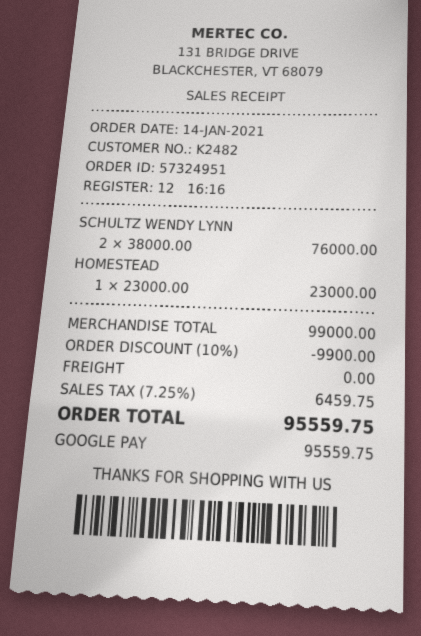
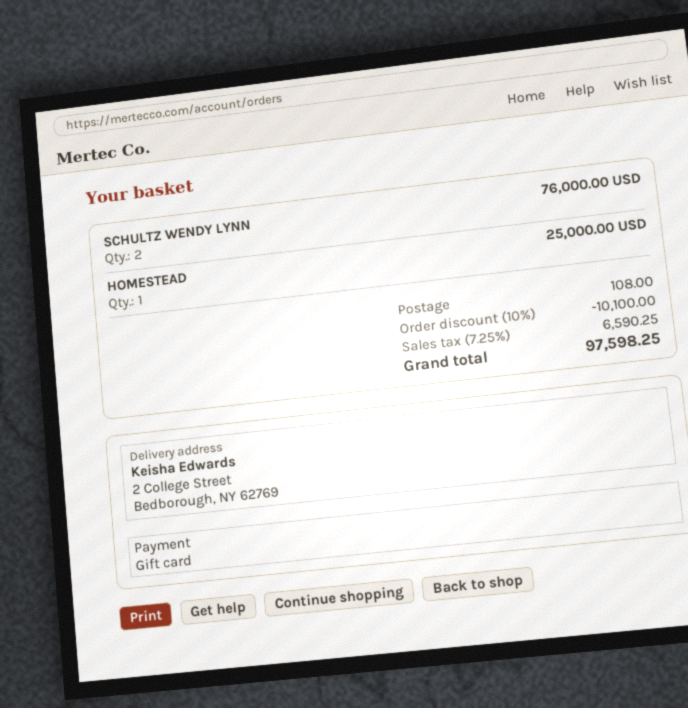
payment method: Google Pay -> gift card
HOMESTEAD: 1 for 23000.00 -> 1 for 25000.00
discount: 10% = 9900.00 -> 10% = 10100.00
shipping: 0.00 -> 108.00
tax: 7.25% = 6459.75 -> 7.25% = 6590.25
total: 95559.75 -> 97598.25

